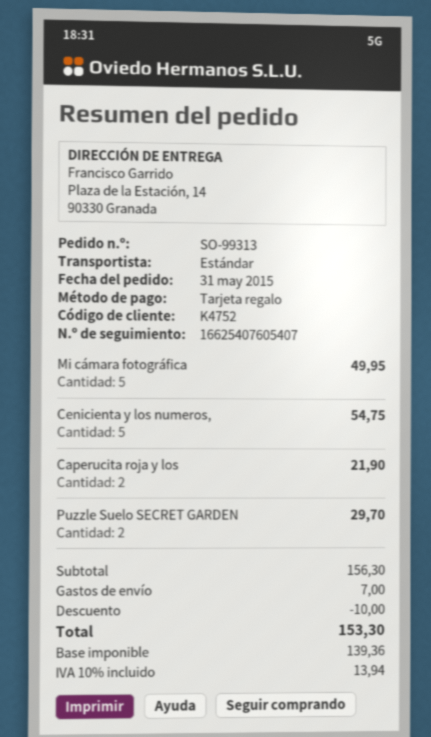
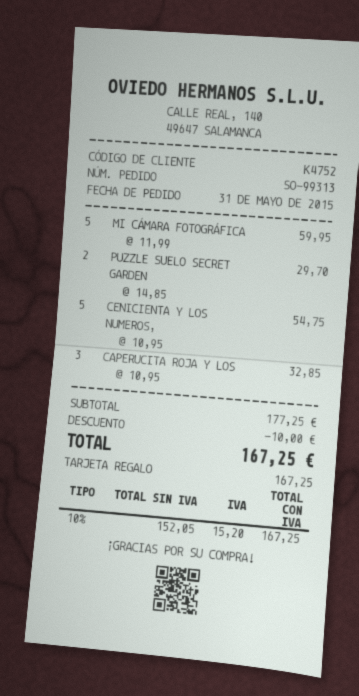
Mi cámara fotográfica: 5 for 49.95 -> 5 for 59.95
Caperucita roja y los: 2 for 21.90 -> 3 for 32.85
subtotal: 156.30 -> 177.25
shipping: 7.00 -> none
net: 139.36 -> 152.05
tax: 10% = 13.94 -> 10% = 15.20
total: 153.30 -> 167.25

